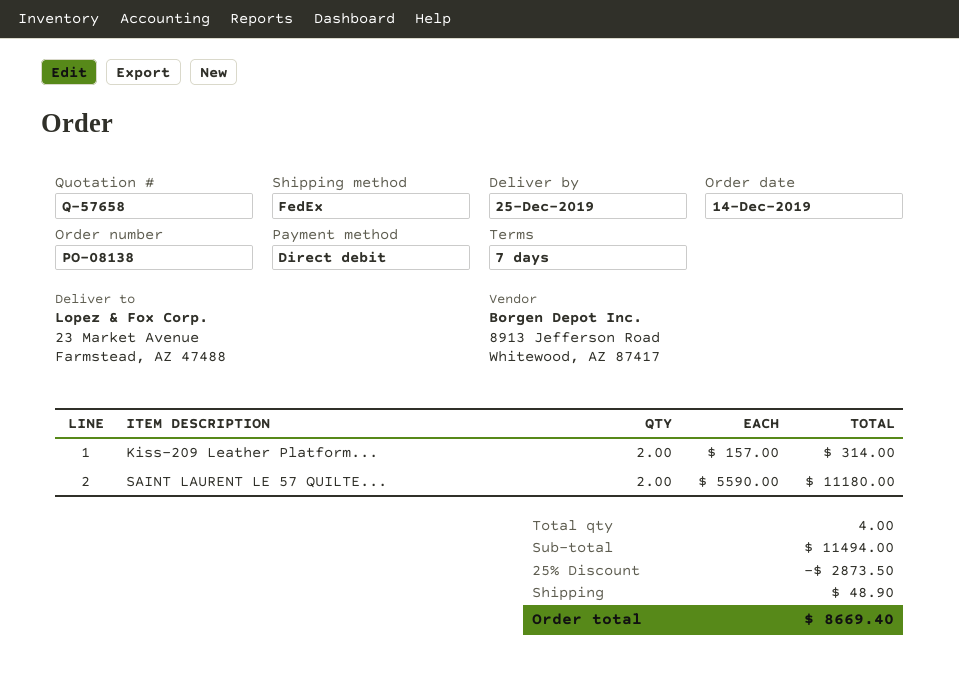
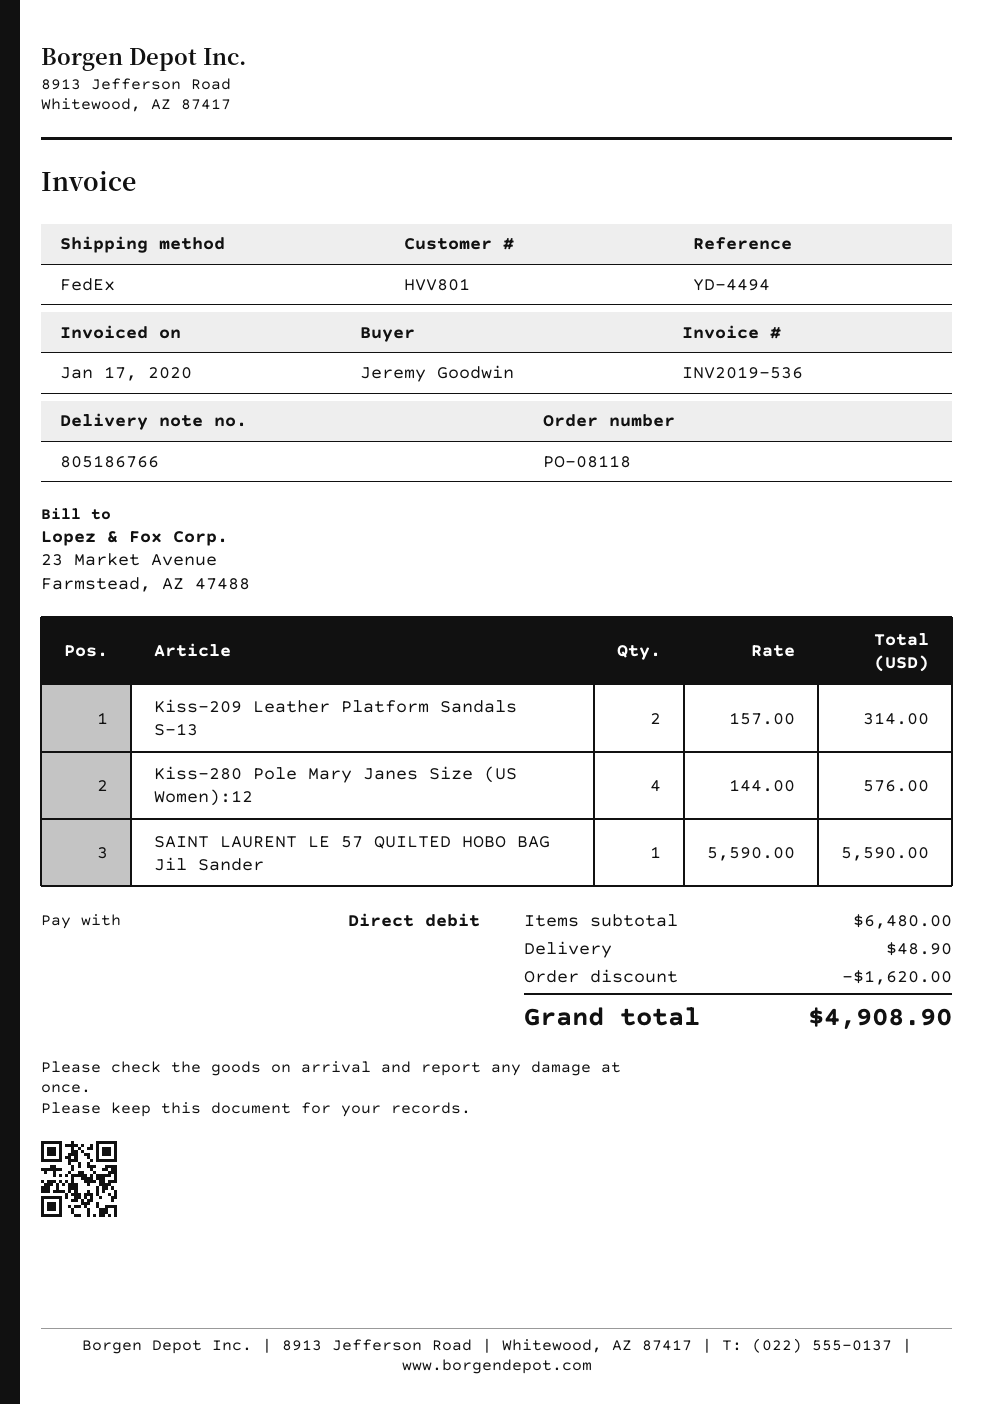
order number: PO-08138 -> PO-08118
SAINT LAURENT LE 57 QUILTE...: 2 x 5590.00 = 11180.00 -> 1 x 5590.00 = 5590.00
Kiss-280 Pole Mary Janes Size (US Women):12: none -> 4 x 144.00 = 576.00
subtotal: 11494.00 -> 6480.00
discount: 2873.50 -> 1620.00
total: 8669.40 -> 4908.90

